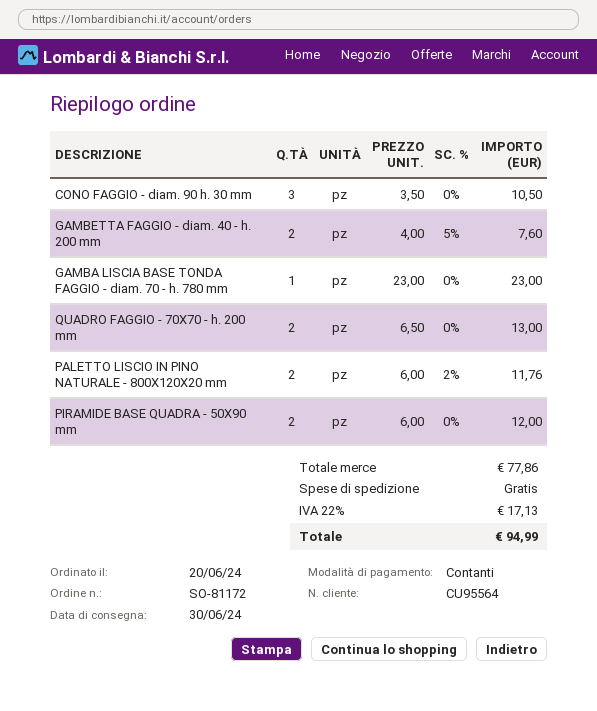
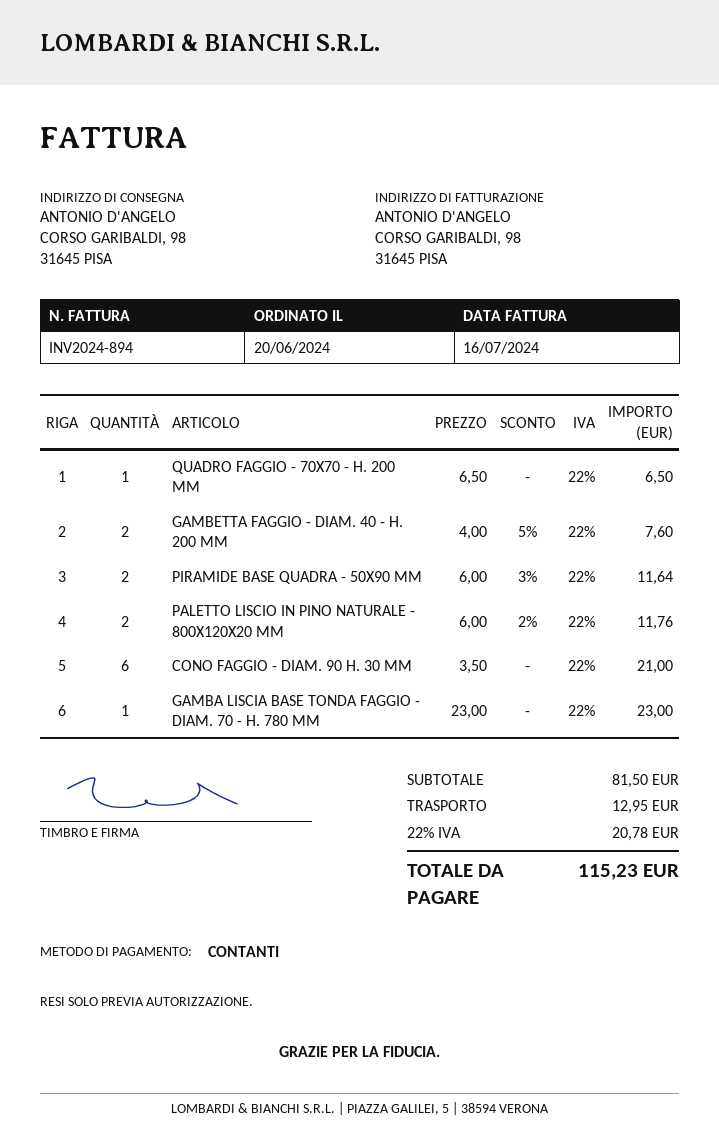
CONO FAGGIO - diam. 90 h. 30 mm: 3 x 3.50 = 10.50 -> 6 x 3.50 = 21.00
QUADRO FAGGIO - 70X70 - h. 200 mm: 2 x 6.50 = 13.00 -> 1 x 6.50 = 6.50
PIRAMIDE BASE QUADRA - 50X90 mm: 2 x 6.00 = 12.00 -> 2 x 6.00 - 3% = 11.64
subtotal: 77.86 -> 81.50
shipping: 0.00 -> 12.95
tax: 22% = 17.13 -> 22% = 20.78
total: 94.99 -> 115.23

